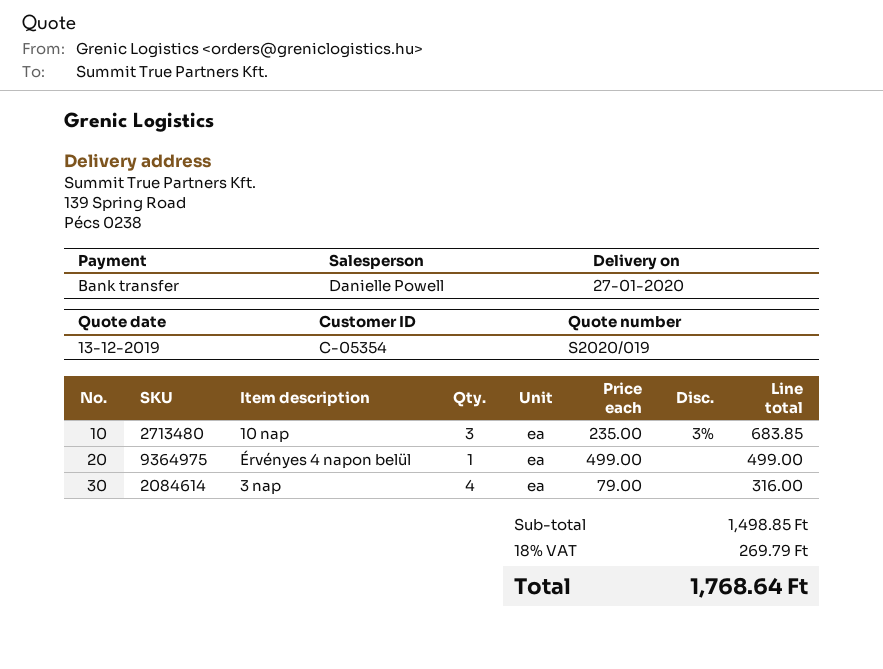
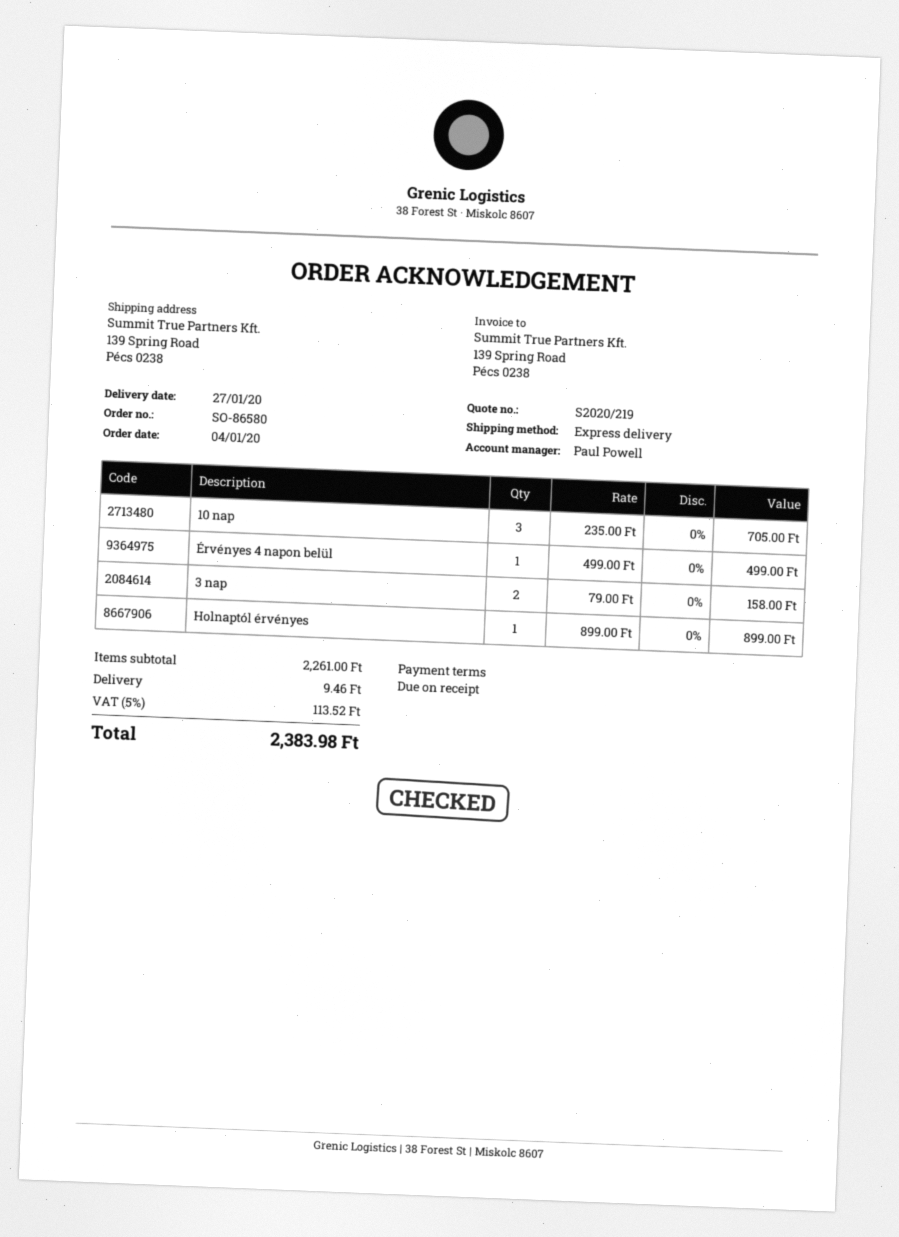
quote number: S2020/019 -> S2020/219
sales rep: Danielle Powell -> Paul Powell
10 nap: 3 x 235.00 - 3% = 683.85 -> 3 x 235.00 = 705.00
3 nap: 4 x 79.00 = 316.00 -> 2 x 79.00 = 158.00
Holnaptól érvényes: none -> 1 x 899.00 = 899.00
subtotal: 1498.85 -> 2261.00
shipping: none -> 9.46
tax: 18% = 269.79 -> 5% = 113.52
total: 1768.64 -> 2383.98

